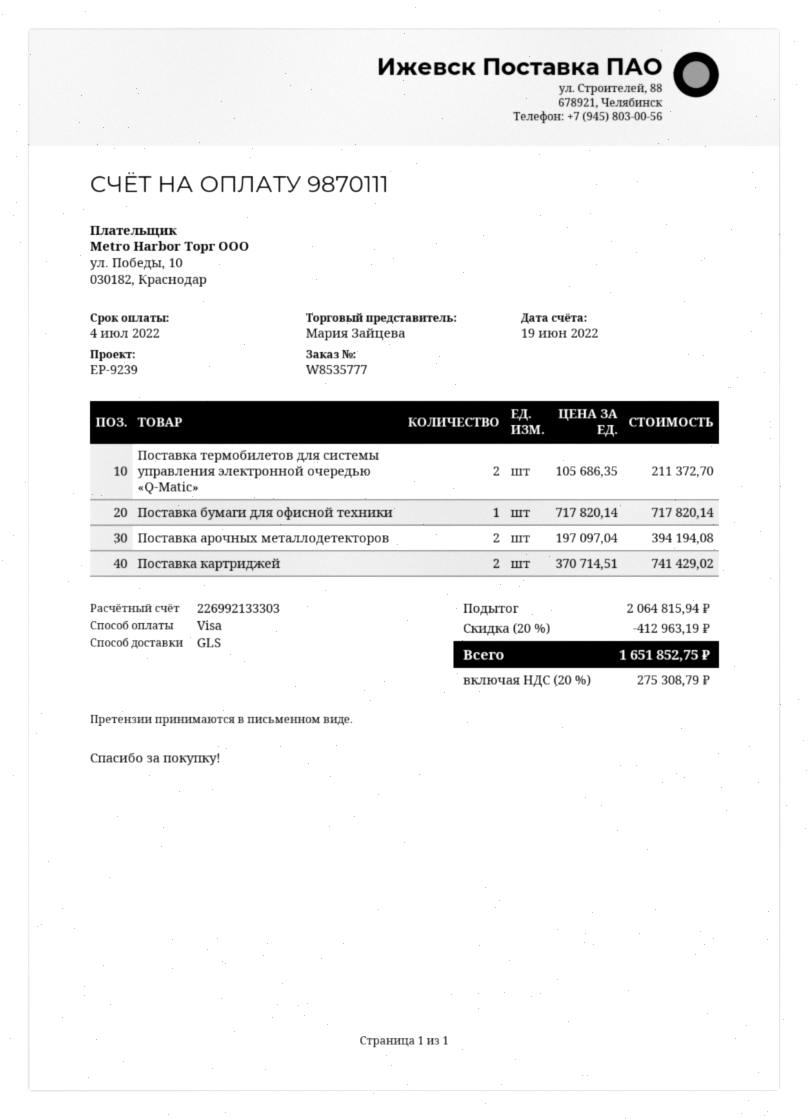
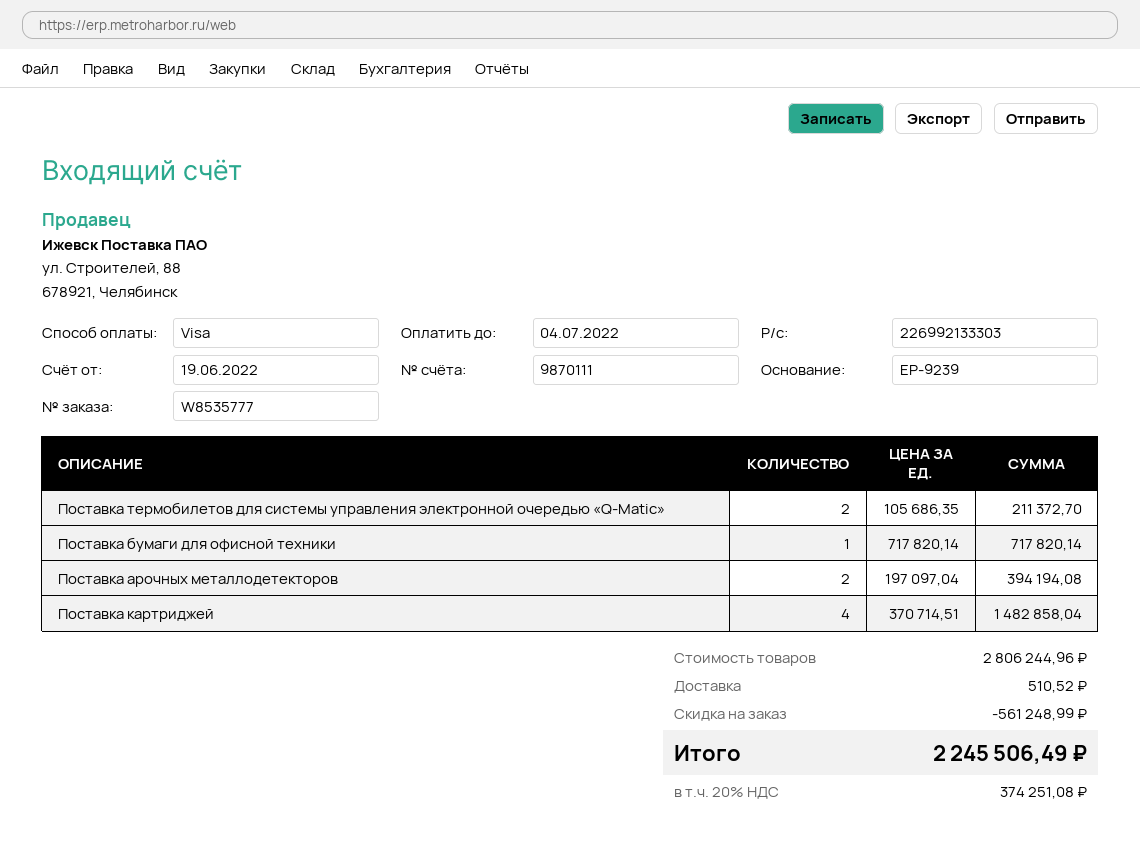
Поставка картриджей: 2 x 370714.51 = 741429.02 -> 4 x 370714.51 = 1482858.04
subtotal: 2064815.94 -> 2806244.96
discount: 412963.19 -> 561248.99
shipping: none -> 510.52
tax: 20% = 275308.79 -> 20% = 374251.08
total: 1651852.75 -> 2245506.49

